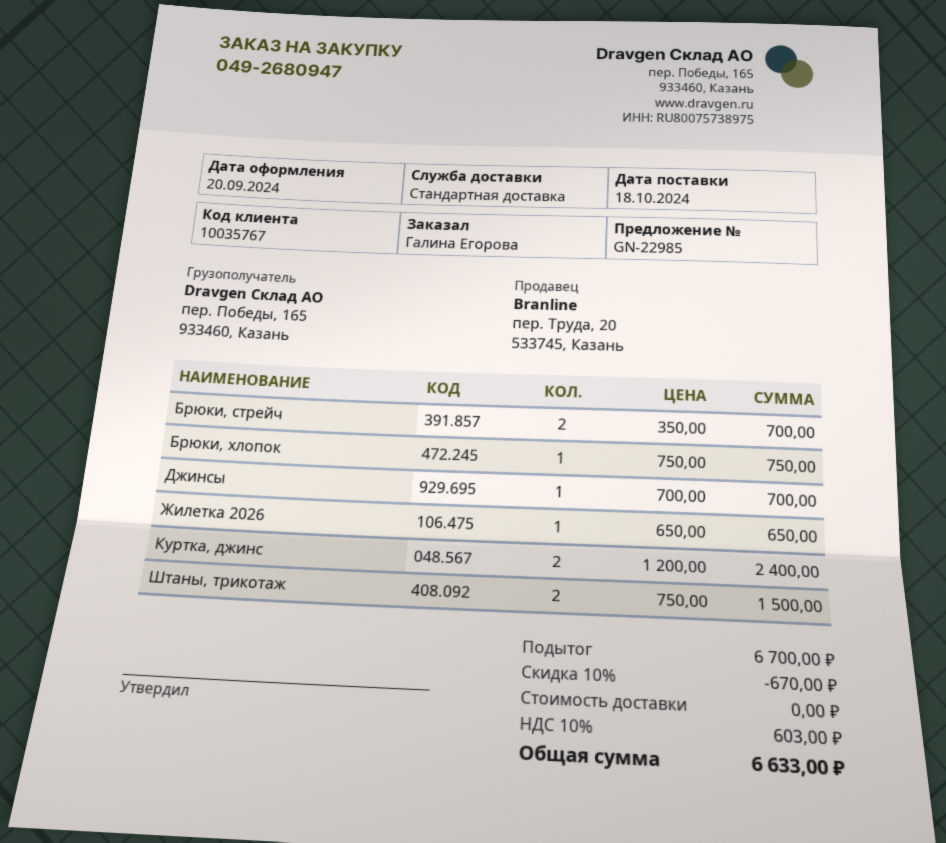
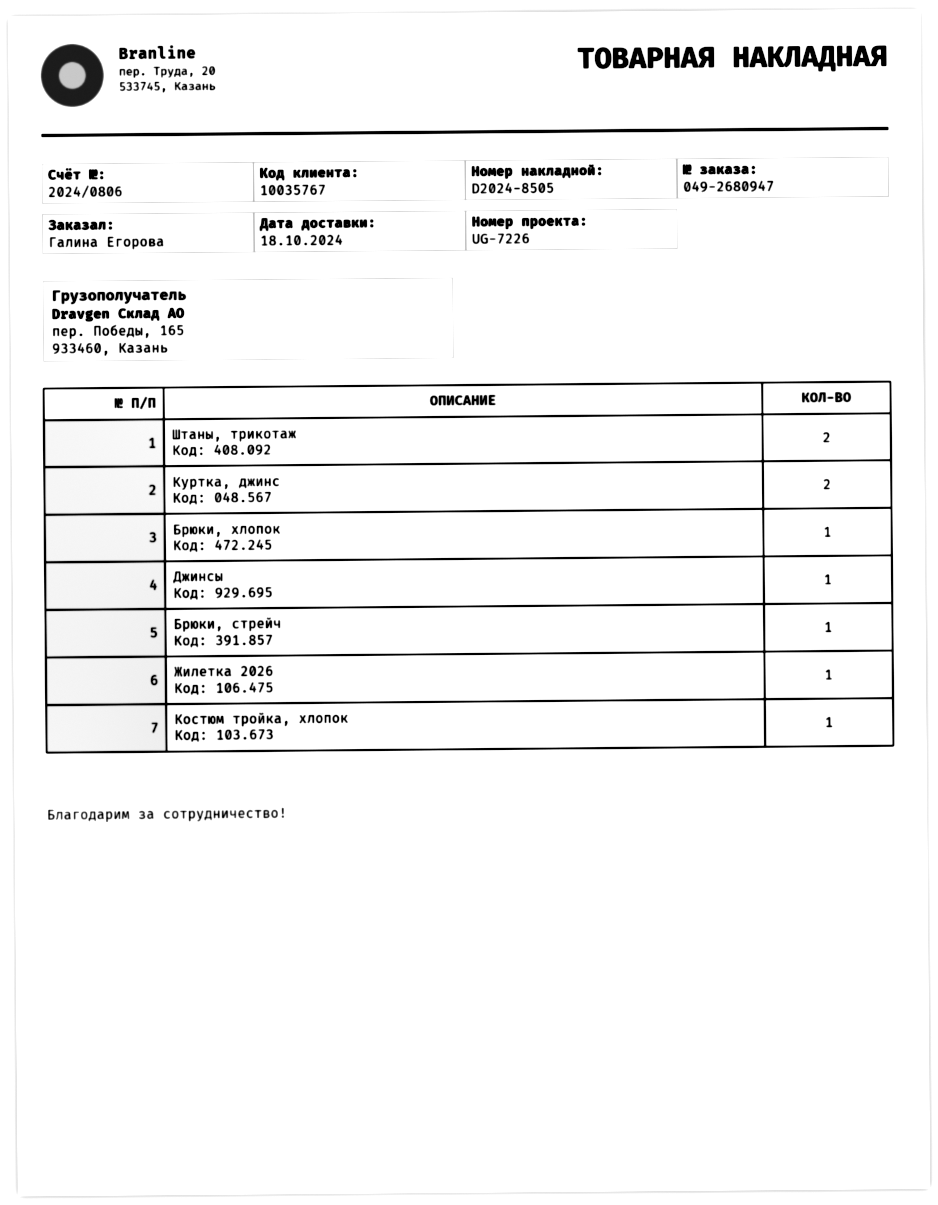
Брюки, стрейч: 2 -> 1
Костюм тройка, хлопок: none -> 1

